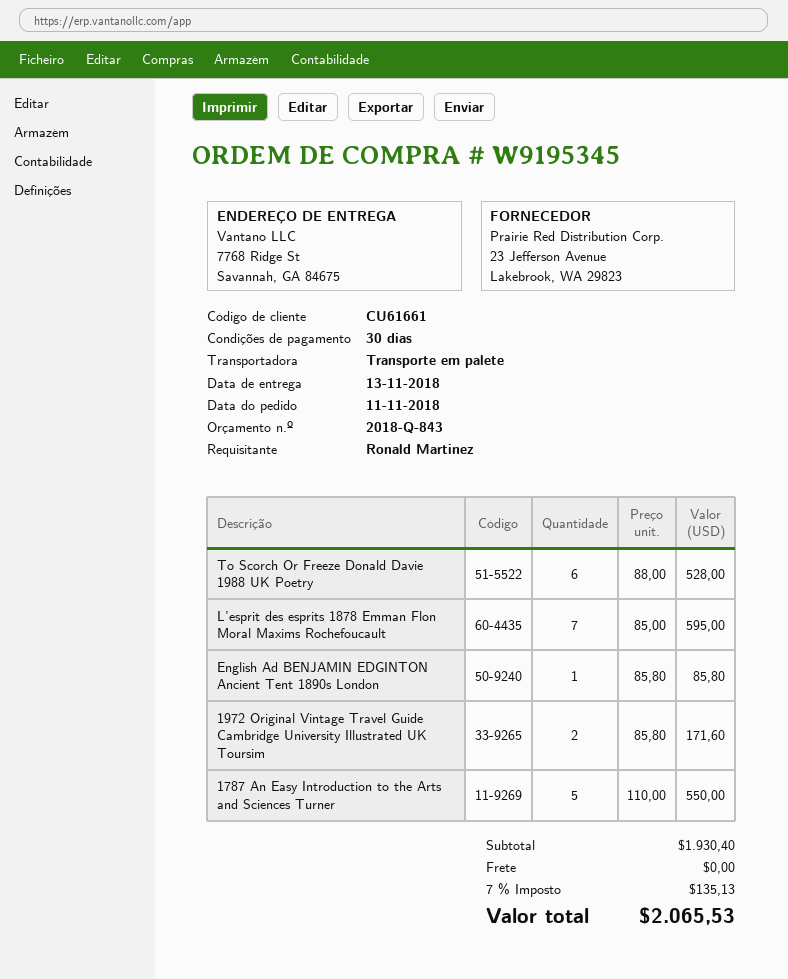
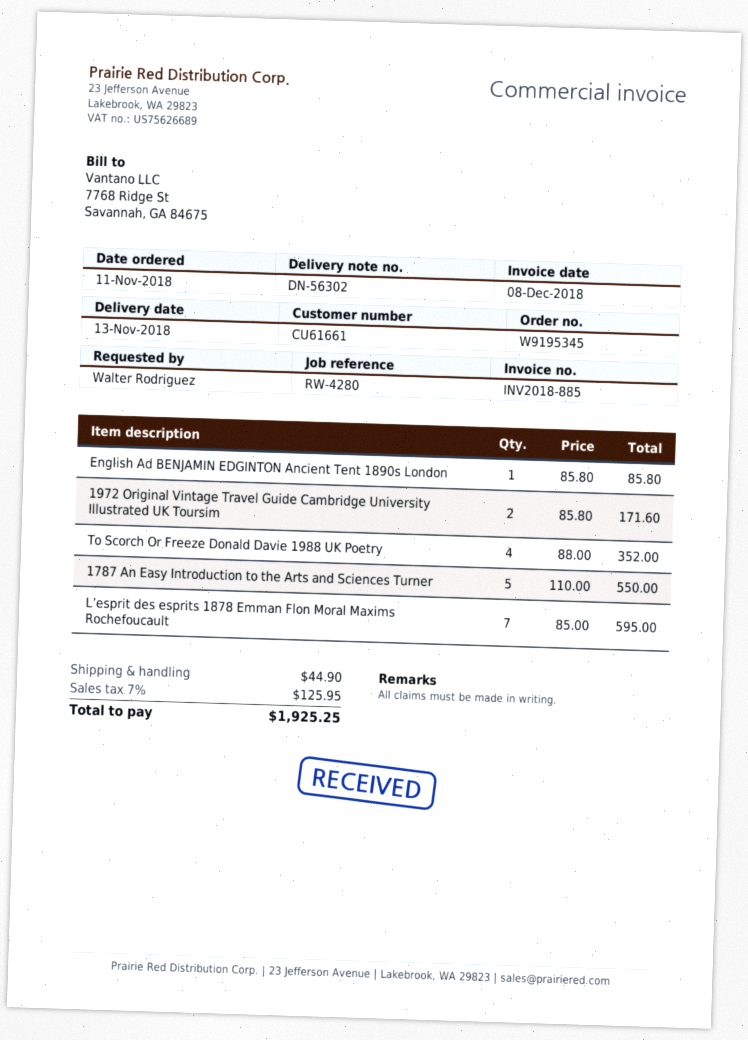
ordered by: Ronald Martinez -> Walter Rodriguez
To Scorch Or Freeze Donald Davie 1988 UK Poetry: 6 x 88.00 = 528.00 -> 4 x 88.00 = 352.00
shipping: 0.00 -> 44.90
tax: 7% = 135.13 -> 7% = 125.95
total: 2065.53 -> 1925.25

